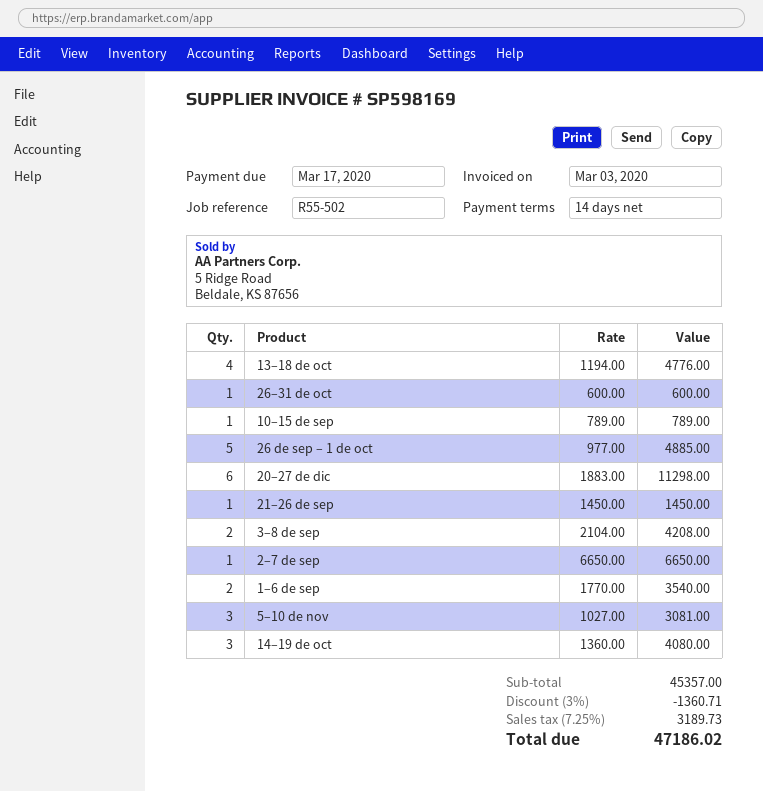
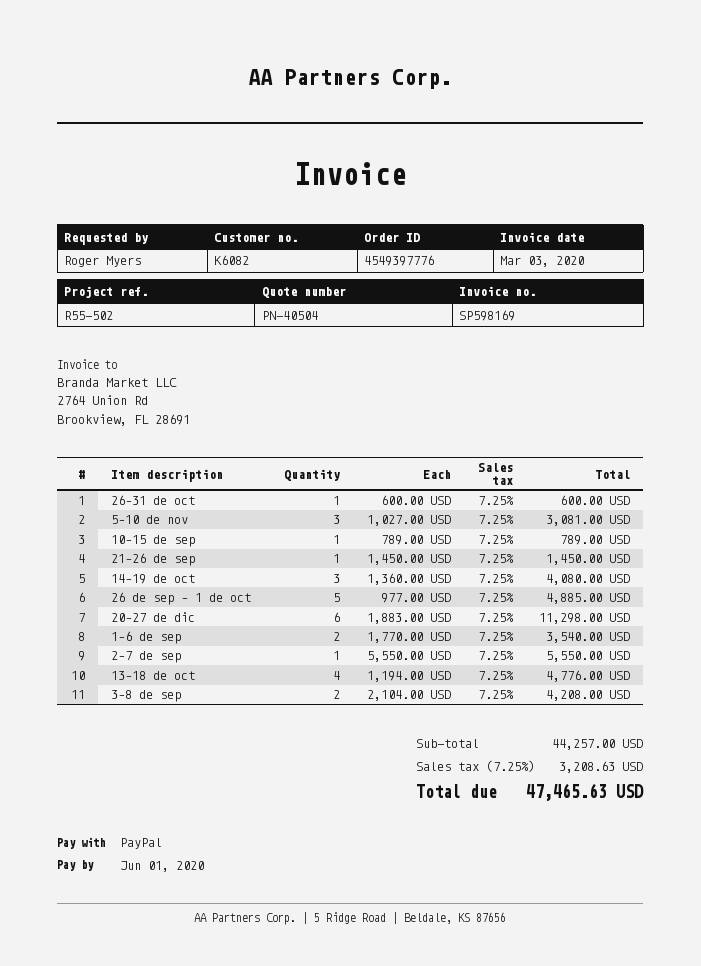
due date: 2020-03-17 -> 2020-06-01
2–7 de sep: 1 x 6650.00 = 6650.00 -> 1 x 5550.00 = 5550.00
subtotal: 45357.00 -> 44257.00
discount: 3% = 1360.71 -> none
tax: 7.25% = 3189.73 -> 7.25% = 3208.63
total: 47186.02 -> 47465.63

